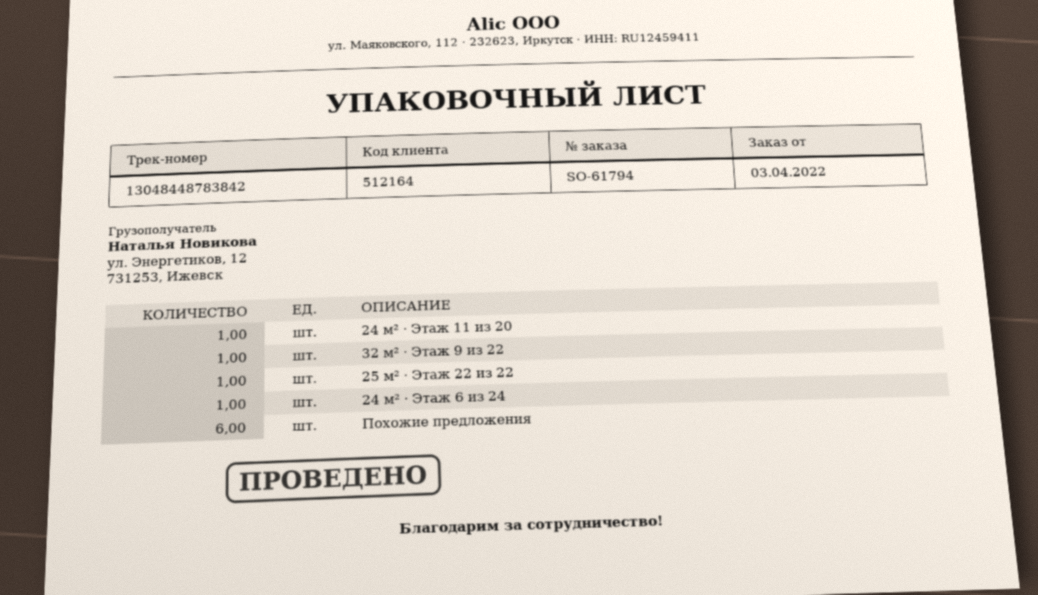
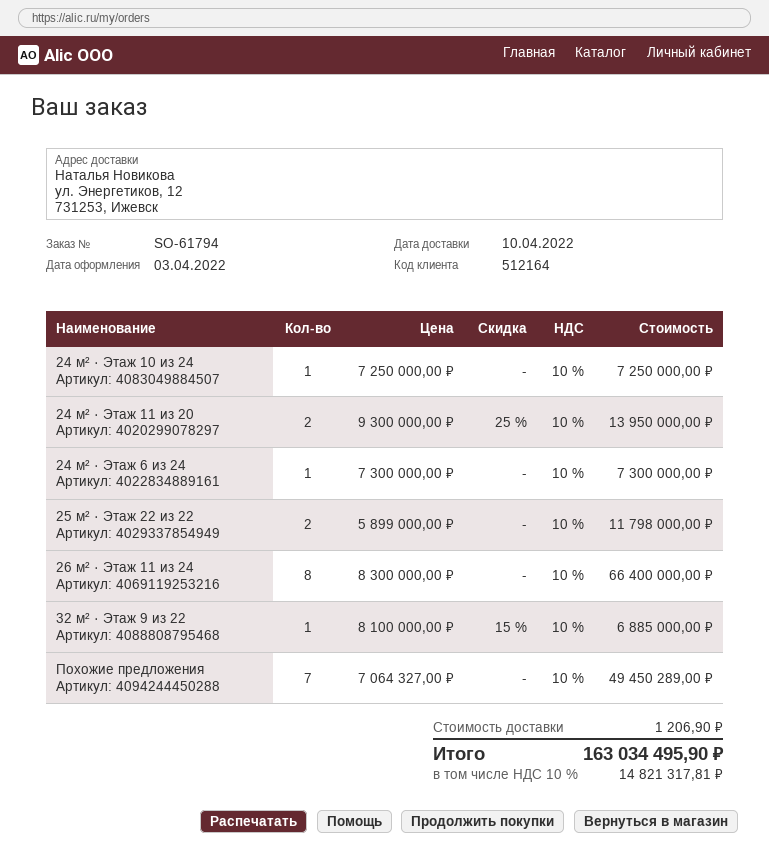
24 м² · Этаж 11 из 20: 1 -> 2
25 м² · Этаж 22 из 22: 1 -> 2
Похожие предложения: 6 -> 7
24 м² · Этаж 10 из 24: none -> 1
26 м² · Этаж 11 из 24: none -> 8

